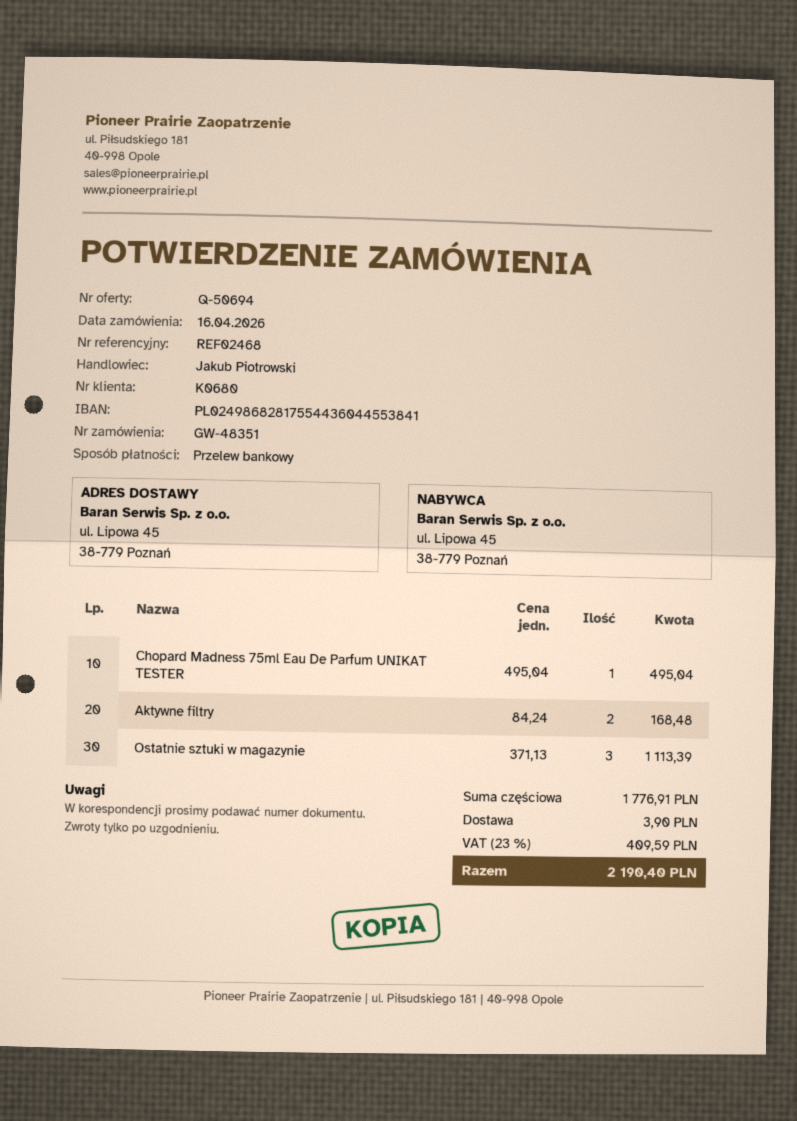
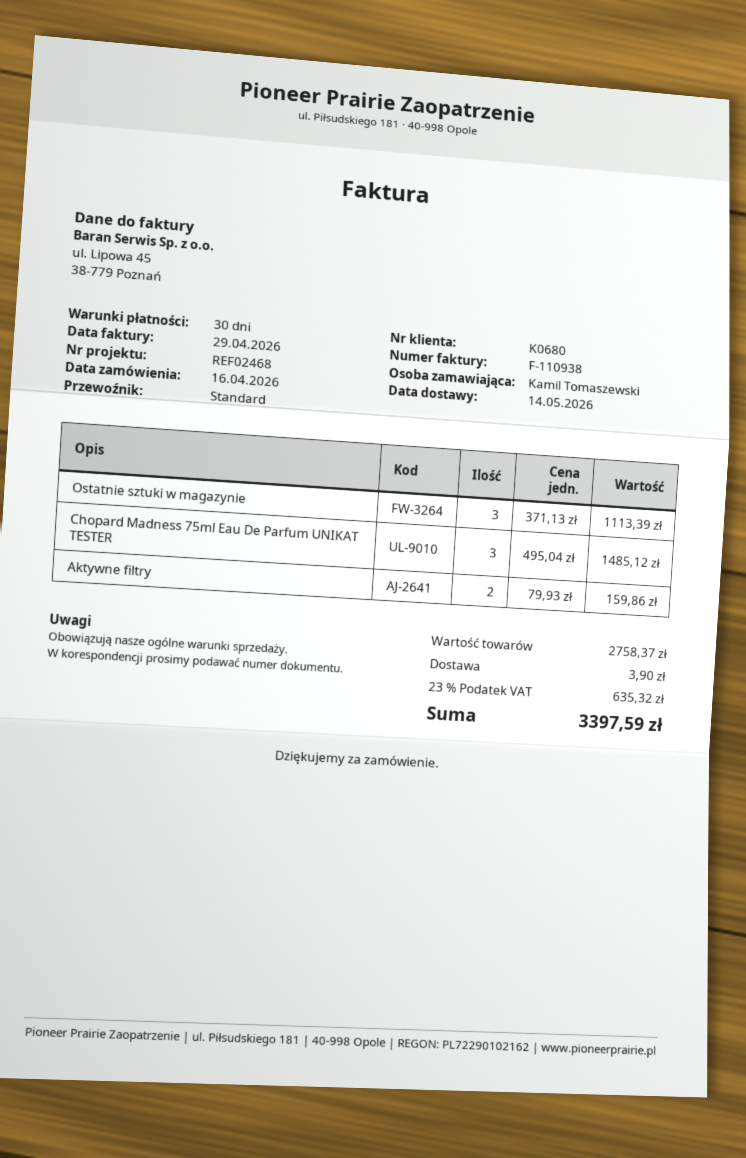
Chopard Madness 75ml Eau De Parfum UNIKAT TESTER: 1 x 495.04 = 495.04 -> 3 x 495.04 = 1485.12
Aktywne filtry: 2 x 84.24 = 168.48 -> 2 x 79.93 = 159.86
subtotal: 1776.91 -> 2758.37
tax: 23% = 409.59 -> 23% = 635.32
total: 2190.40 -> 3397.59

